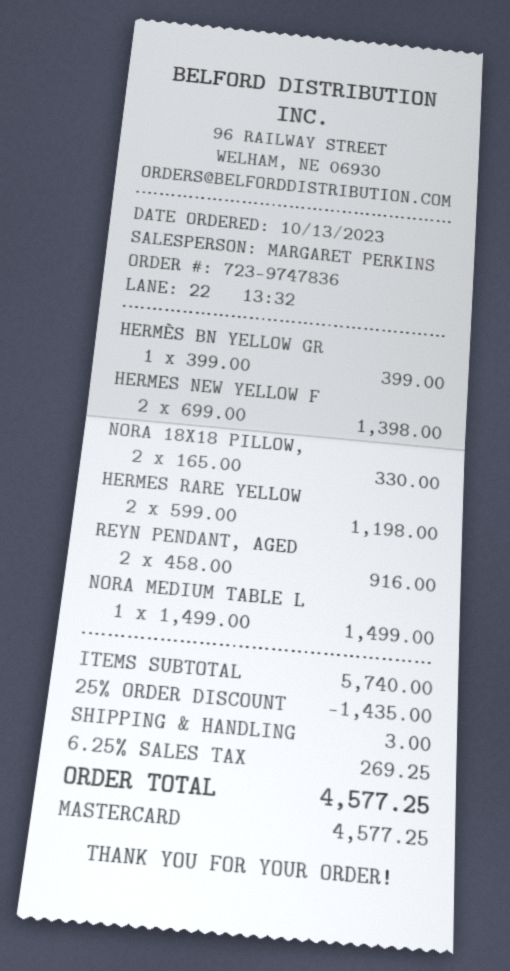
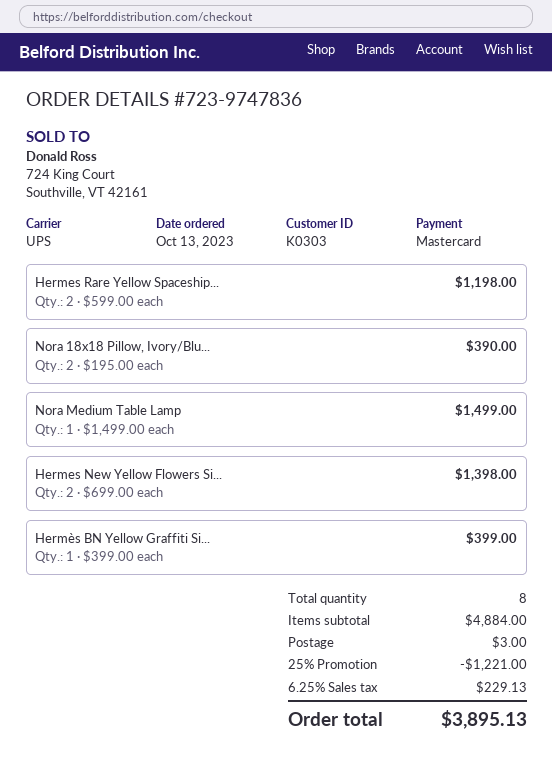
NORA 18X18 PILLOW,: 2 x 165.00 = 330.00 -> 2 x 195.00 = 390.00
REYN PENDANT, AGED: 2 x 458.00 = 916.00 -> none
subtotal: 5740.00 -> 4884.00
discount: 25% = 1435.00 -> 25% = 1221.00
tax: 6.25% = 269.25 -> 6.25% = 229.13
total: 4577.25 -> 3895.13

